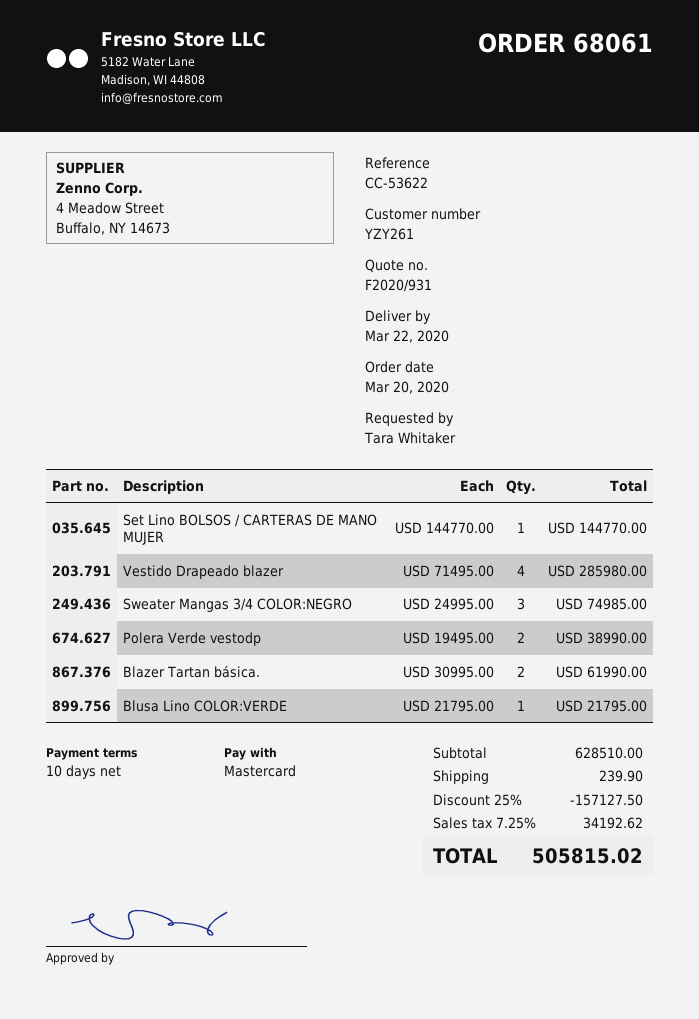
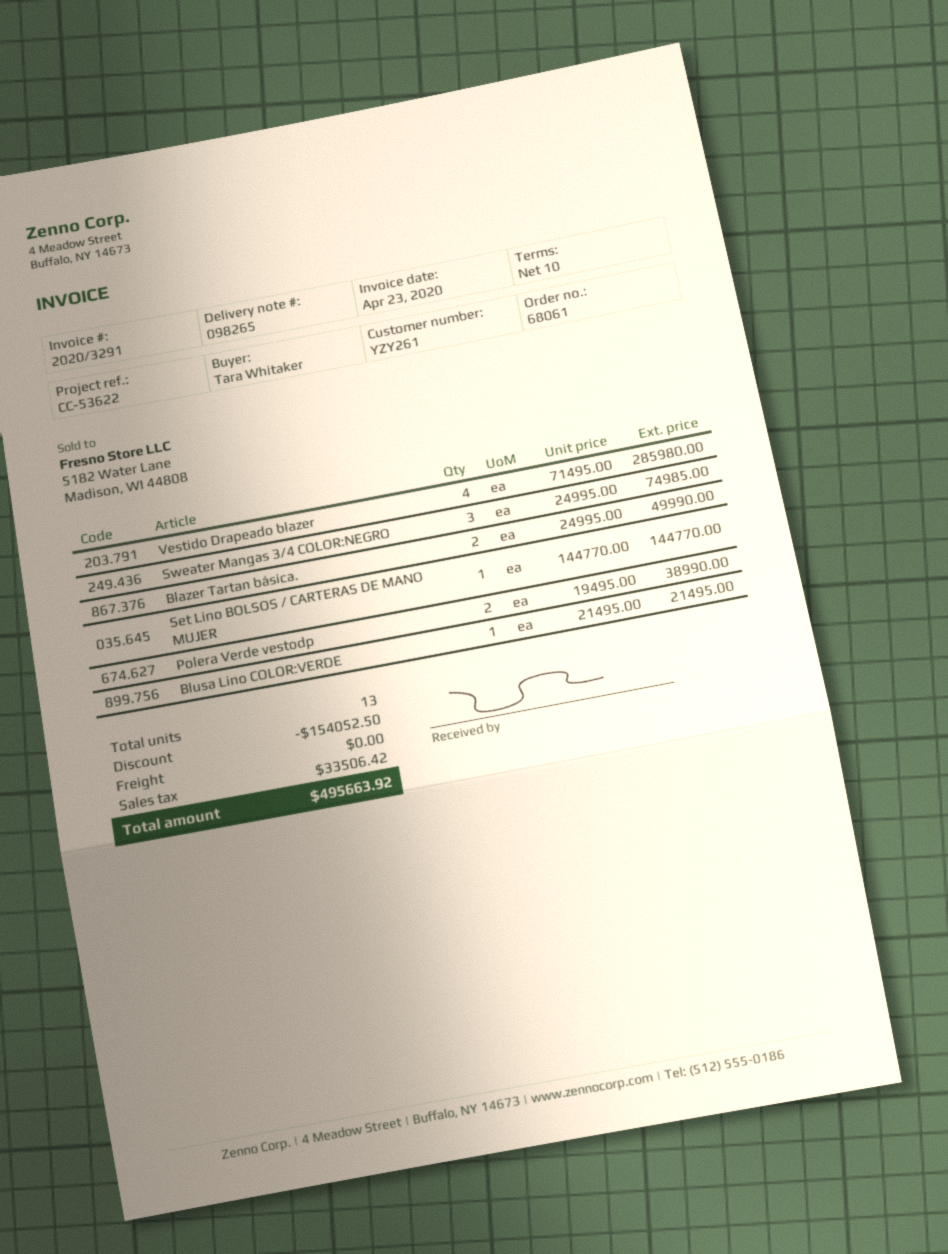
Blazer Tartan básica.: 2 x 30995.00 = 61990.00 -> 2 x 24995.00 = 49990.00
Blusa Lino COLOR:VERDE: 1 x 21795.00 = 21795.00 -> 1 x 21495.00 = 21495.00
discount: 157127.50 -> 154052.50
shipping: 239.90 -> 0.00
tax: 34192.62 -> 33506.42
total: 505815.02 -> 495663.92

